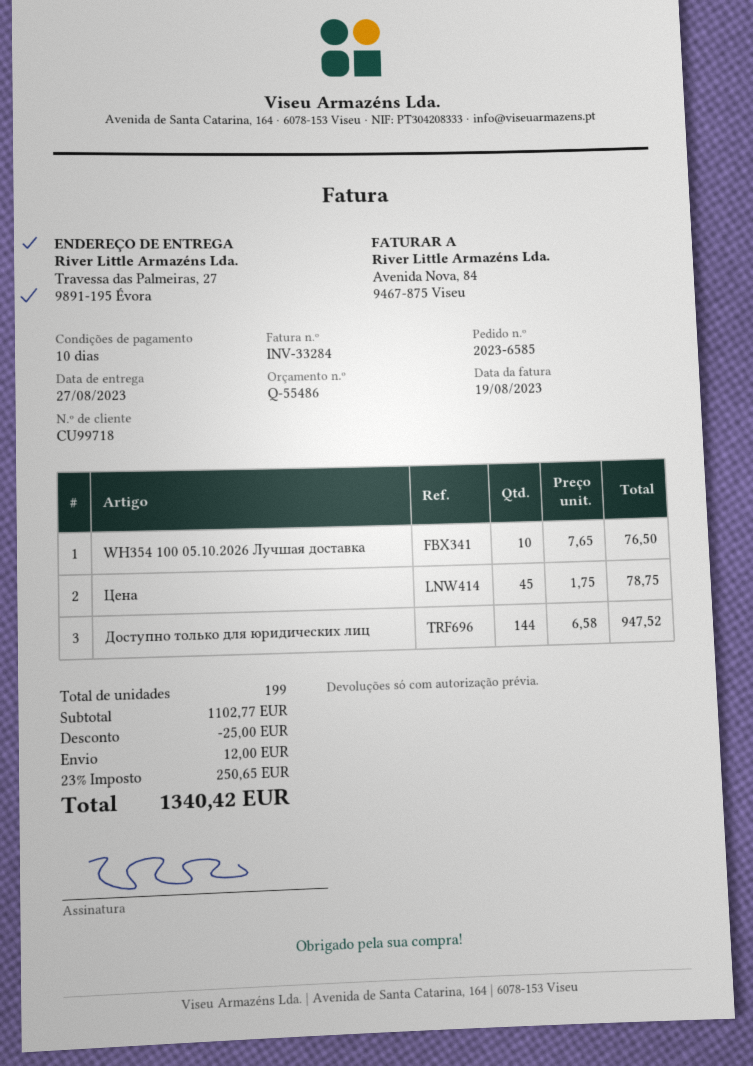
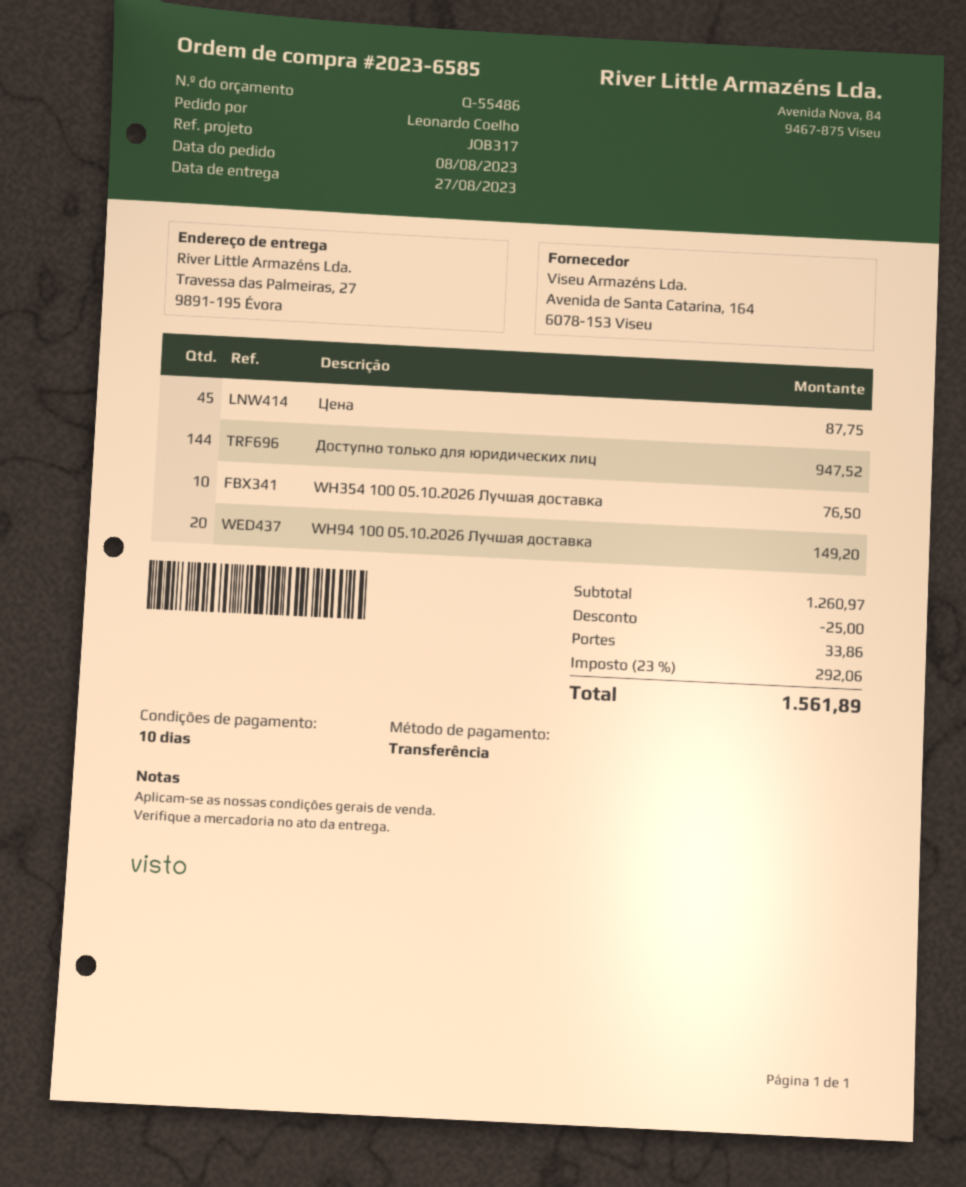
Цена: 45 for 78.75 -> 45 for 87.75
WH94 100 05.10.2026 Лучшая доставка: none -> 20 for 149.20
subtotal: 1102.77 -> 1260.97
shipping: 12.00 -> 33.86
tax: 23% = 250.65 -> 23% = 292.06
total: 1340.42 -> 1561.89

